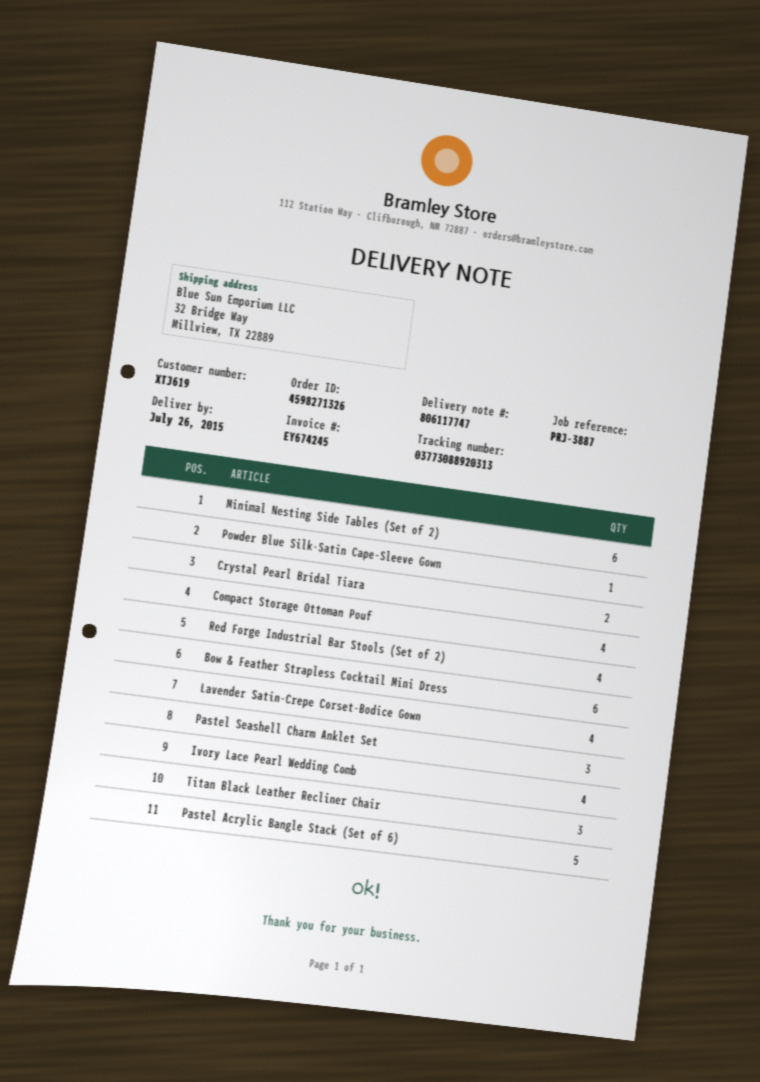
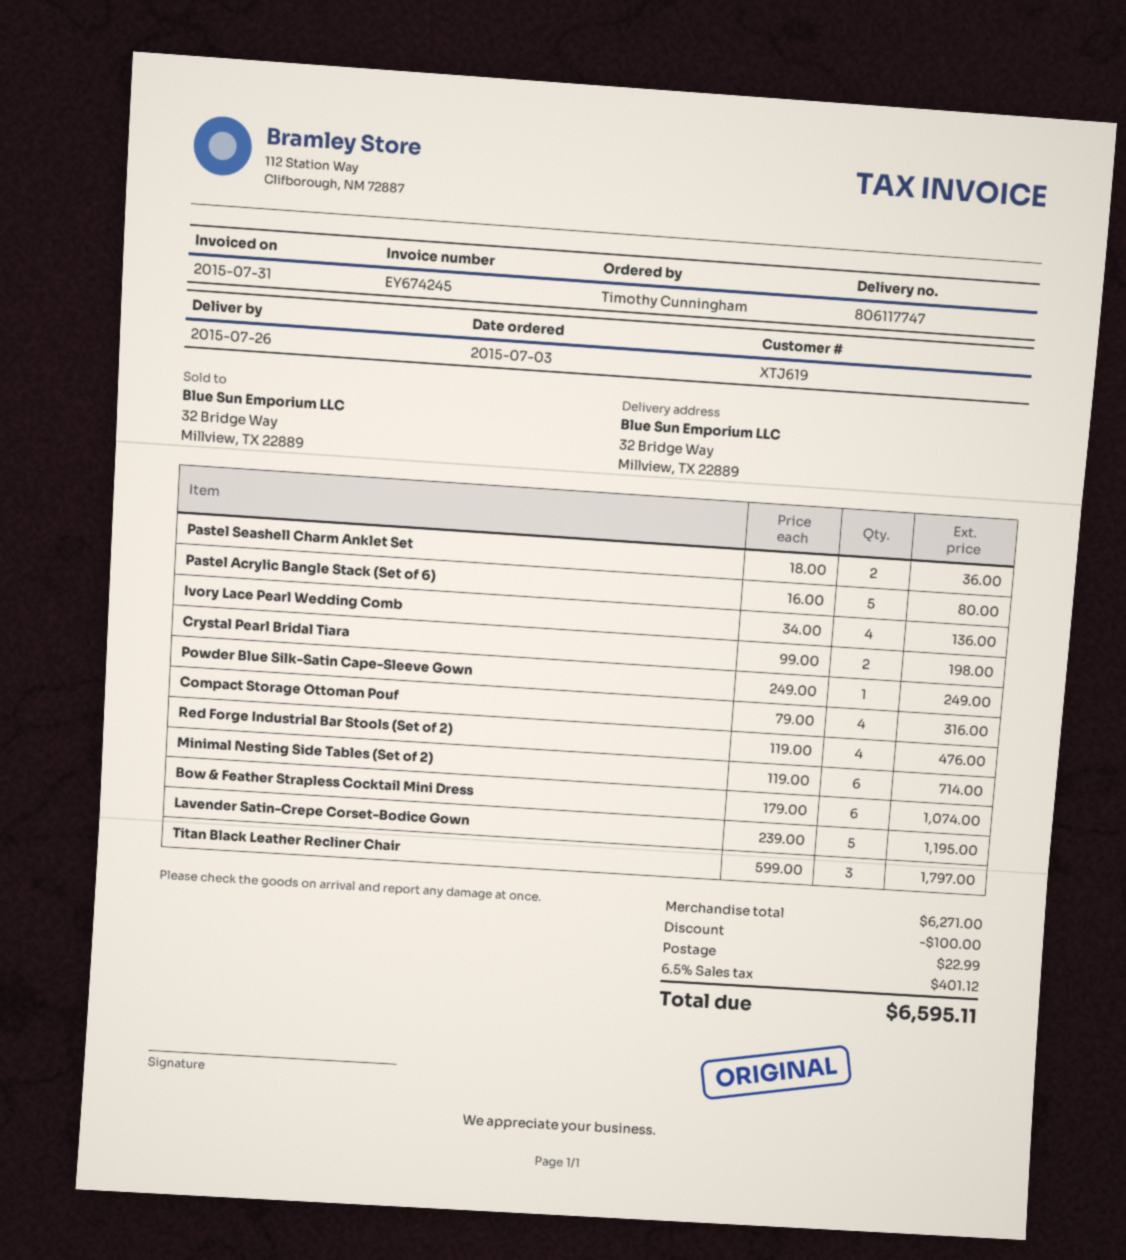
Lavender Satin-Crepe Corset-Bodice Gown: 4 -> 5
Pastel Seashell Charm Anklet Set: 3 -> 2

